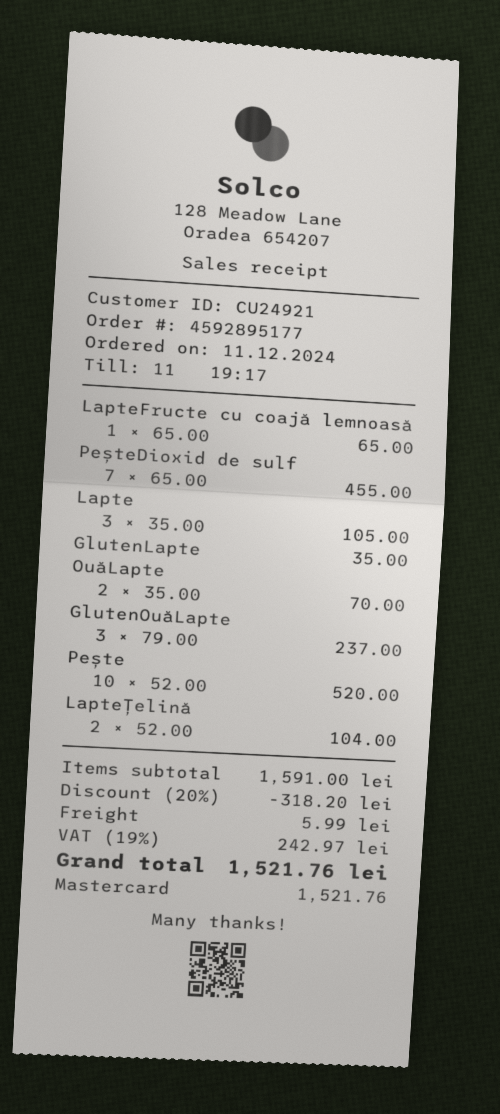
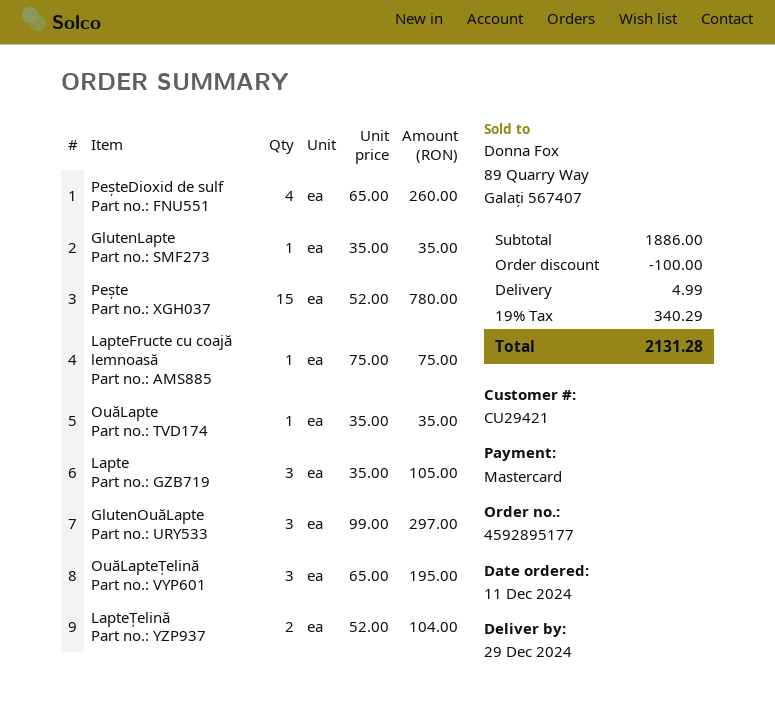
customer number: CU24921 -> CU29421
LapteFructe cu coajă lemnoasă: 1 x 65.00 = 65.00 -> 1 x 75.00 = 75.00
PeșteDioxid de sulf: 7 x 65.00 = 455.00 -> 4 x 65.00 = 260.00
OuăLapte: 2 x 35.00 = 70.00 -> 1 x 35.00 = 35.00
GlutenOuăLapte: 3 x 79.00 = 237.00 -> 3 x 99.00 = 297.00
Pește: 10 x 52.00 = 520.00 -> 15 x 52.00 = 780.00
OuăLapteȚelină: none -> 3 x 65.00 = 195.00
subtotal: 1591.00 -> 1886.00
discount: 318.20 -> 100.00
shipping: 5.99 -> 4.99
tax: 19% = 242.97 -> 19% = 340.29
total: 1521.76 -> 2131.28

